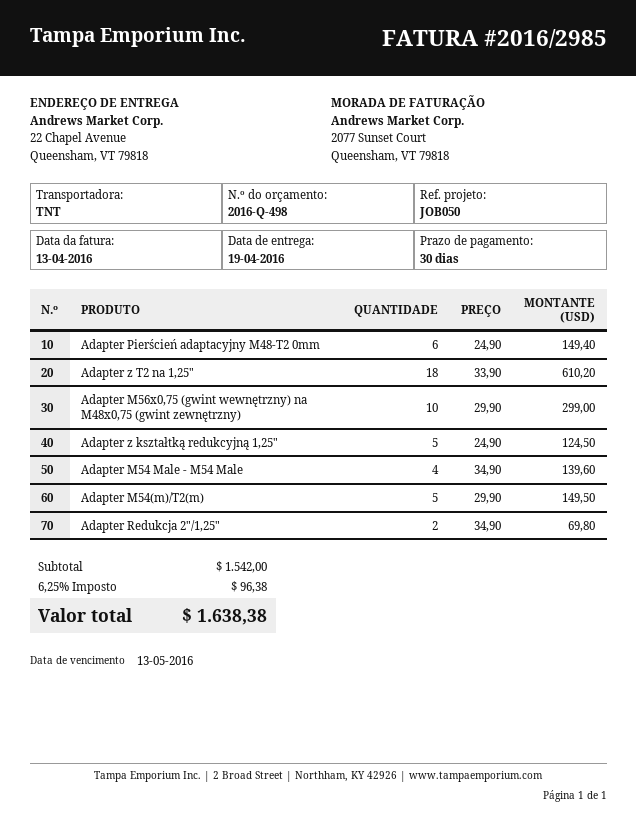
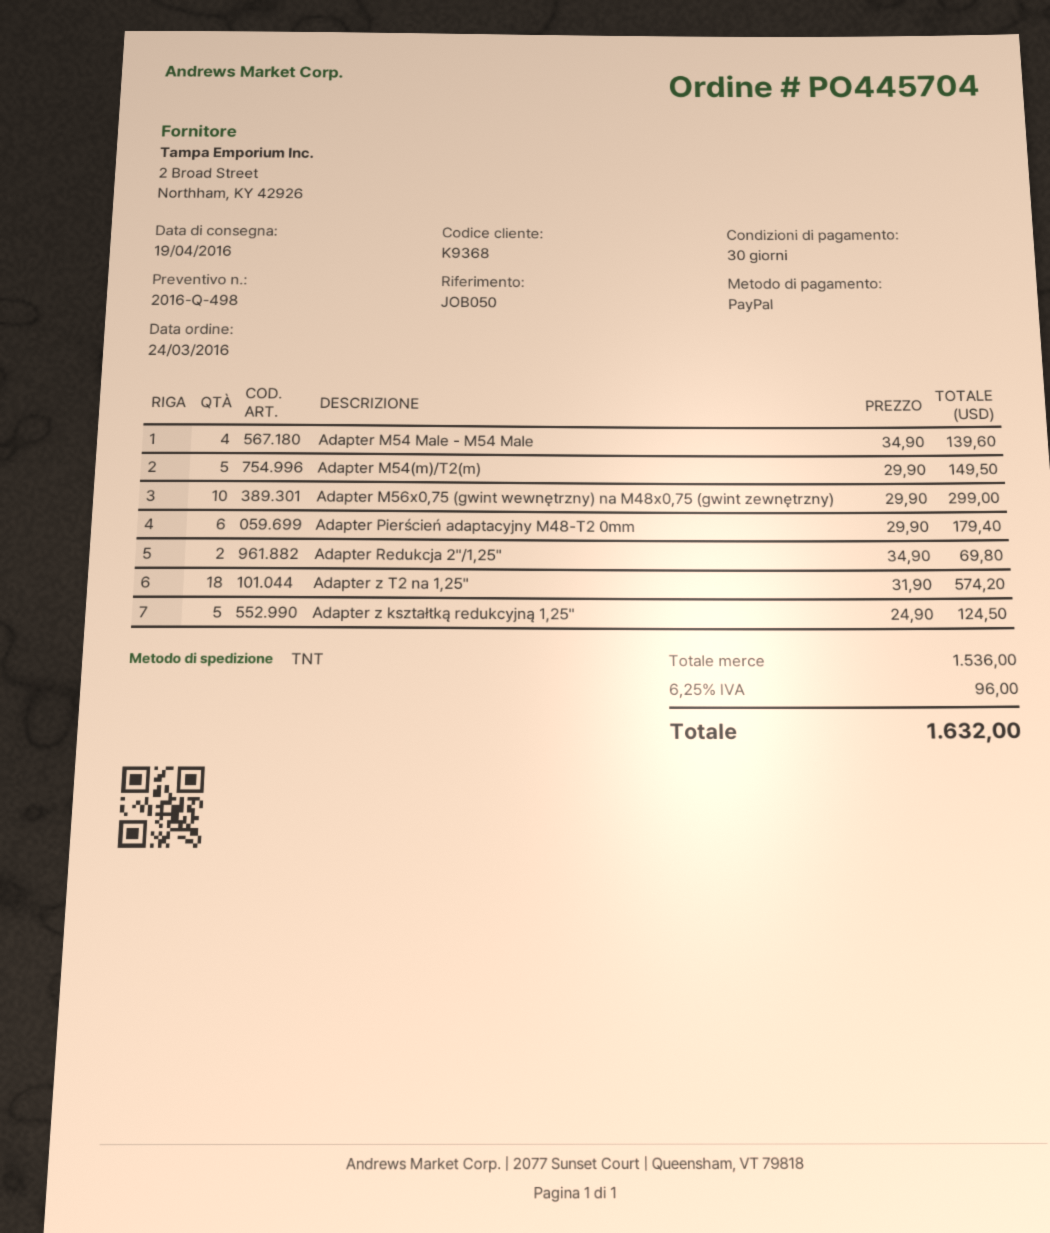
Adapter Pierścień adaptacyjny M48-T2 0mm: 6 x 24.90 = 149.40 -> 6 x 29.90 = 179.40
Adapter z T2 na 1,25": 18 x 33.90 = 610.20 -> 18 x 31.90 = 574.20
subtotal: 1542.00 -> 1536.00
tax: 6.25% = 96.38 -> 6.25% = 96.00
total: 1638.38 -> 1632.00

